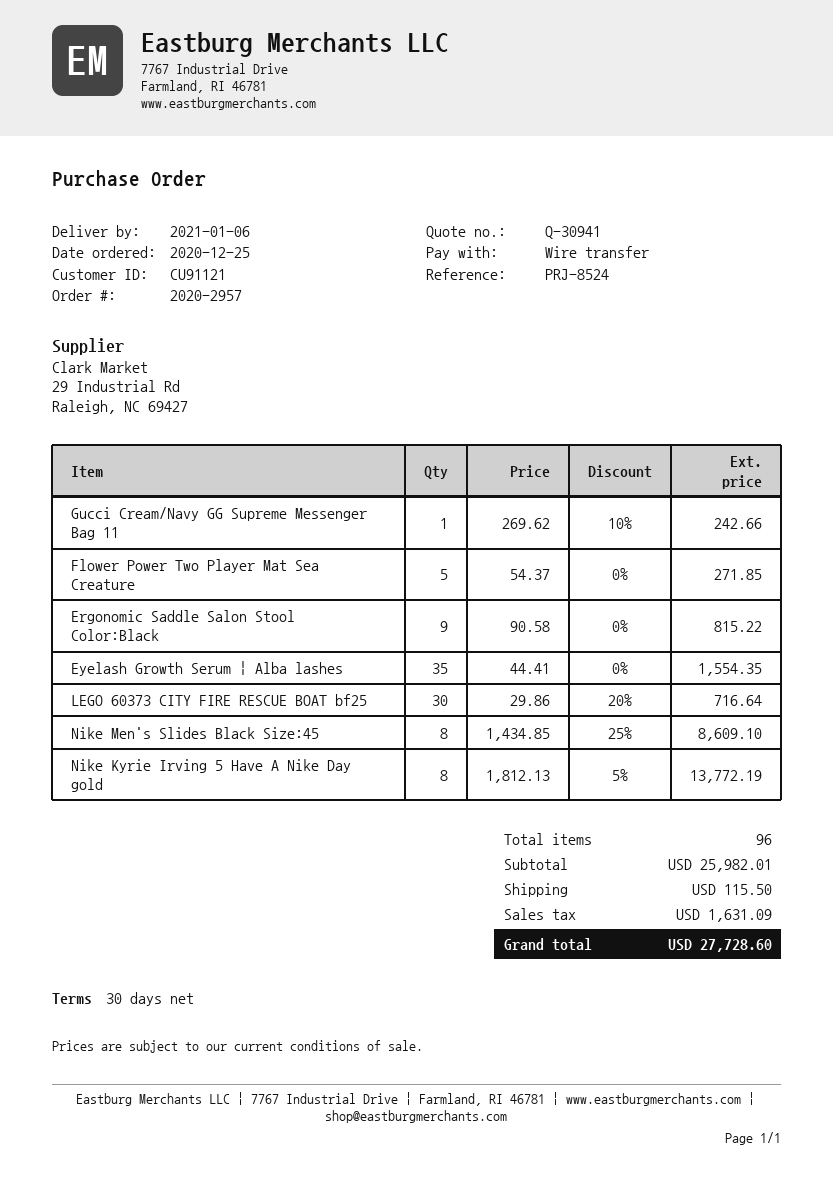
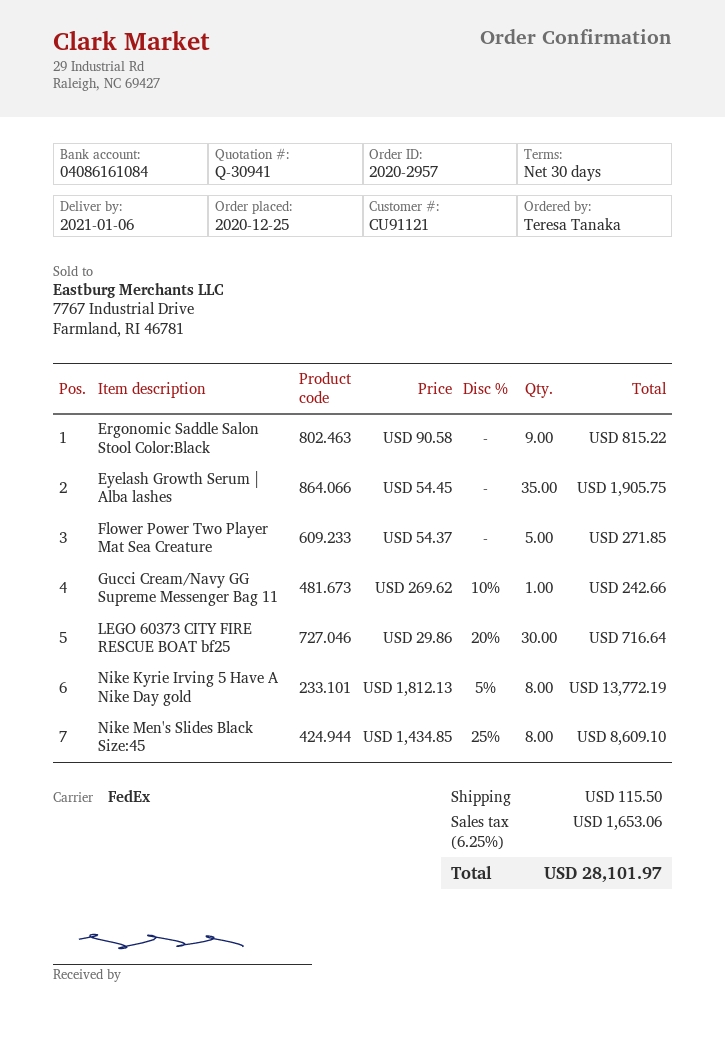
Eyelash Growth Serum | Alba lashes: 35 x 44.41 = 1554.35 -> 35 x 54.45 = 1905.75
tax: 1631.09 -> 1653.06
total: 27728.60 -> 28101.97

